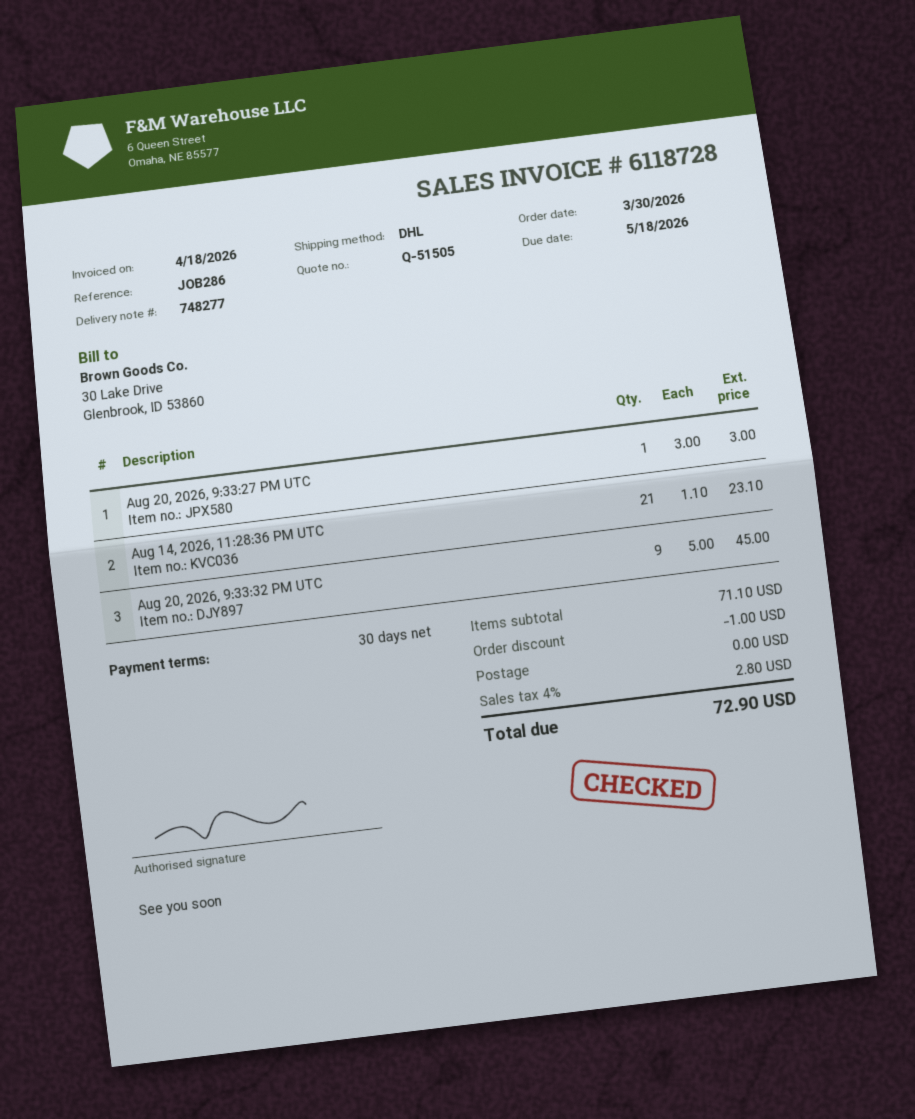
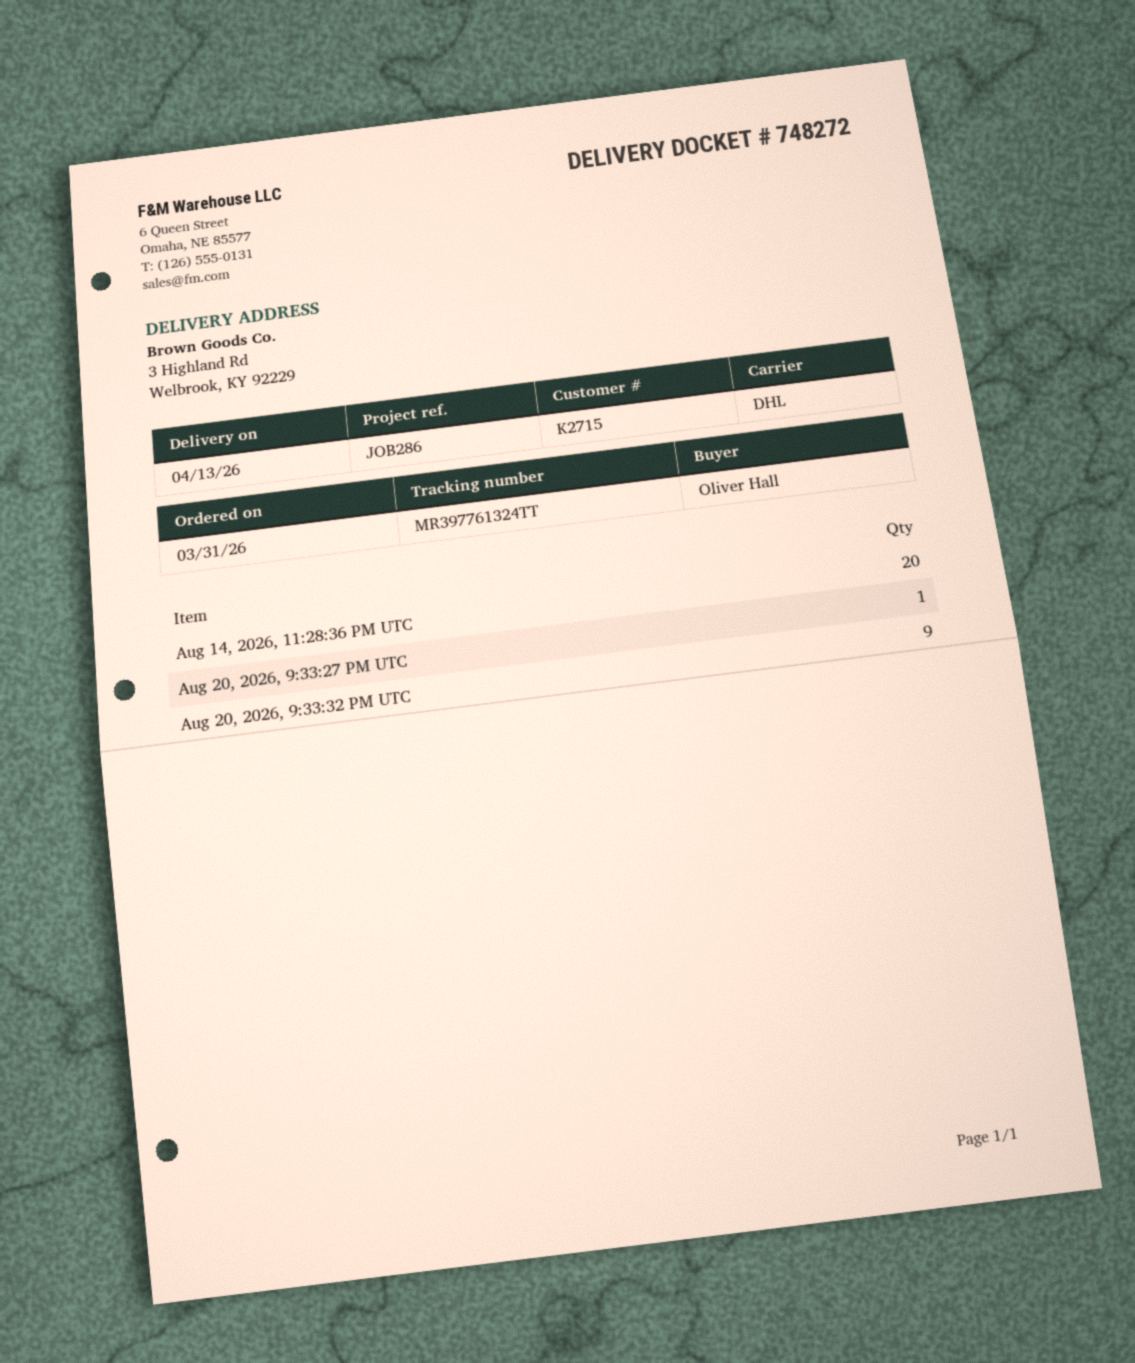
order date: 2026-03-30 -> 2026-03-31
delivery note number: 748277 -> 748272
Aug 14, 2026, 11:28:36 PM UTC: 21 -> 20

